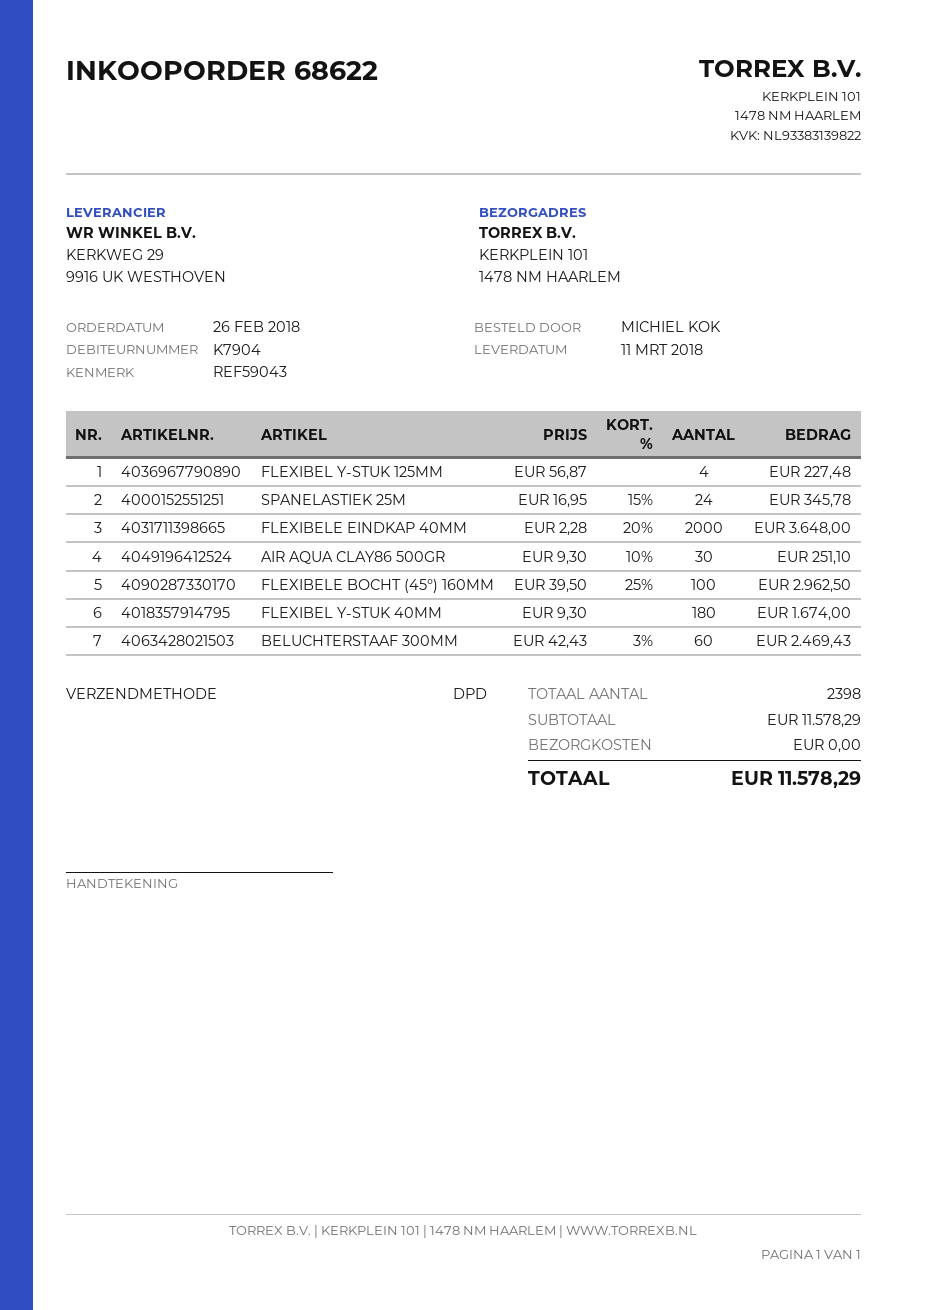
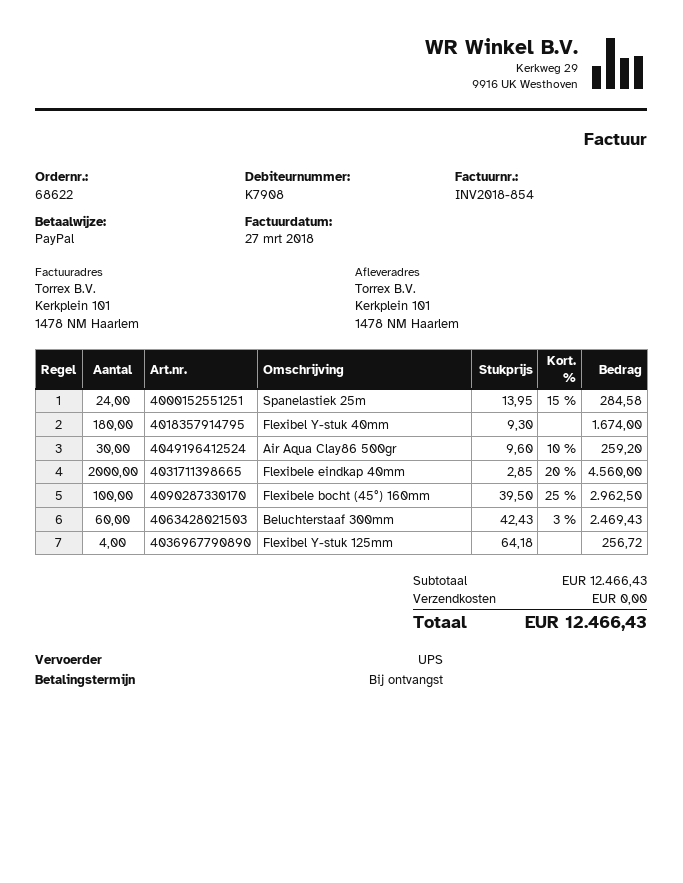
customer number: K7904 -> K7908
shipping method: DPD -> UPS
FLEXIBEL Y-STUK 125MM: 4 x 56.87 = 227.48 -> 4 x 64.18 = 256.72
SPANELASTIEK 25M: 24 x 16.95 - 15% = 345.78 -> 24 x 13.95 - 15% = 284.58
FLEXIBELE EINDKAP 40MM: 2000 x 2.28 - 20% = 3648.00 -> 2000 x 2.85 - 20% = 4560.00
AIR AQUA CLAY86 500GR: 30 x 9.30 - 10% = 251.10 -> 30 x 9.60 - 10% = 259.20
subtotal: 11578.29 -> 12466.43
total: 11578.29 -> 12466.43

